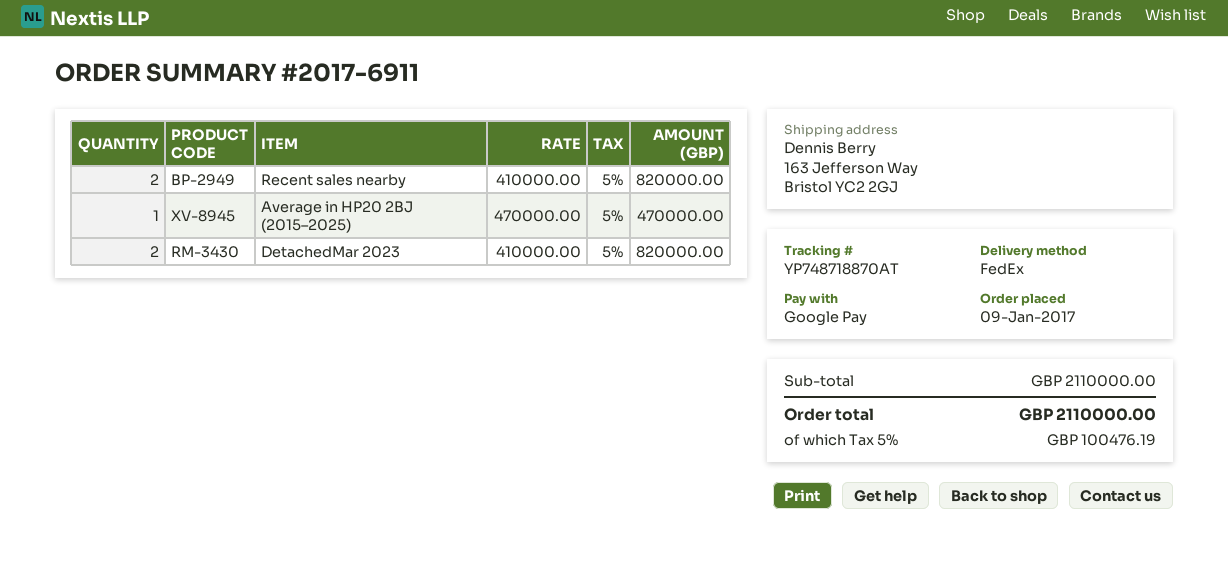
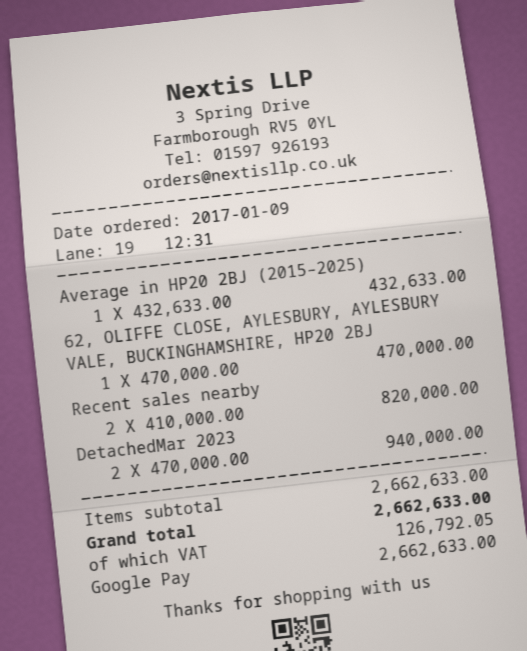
Average in HP20 2BJ (2015–2025): 1 x 470000.00 = 470000.00 -> 1 x 432633.00 = 432633.00
DetachedMar 2023: 2 x 410000.00 = 820000.00 -> 2 x 470000.00 = 940000.00
62, OLIFFE CLOSE, AYLESBURY, AYLESBURY VALE, BUCKINGHAMSHIRE, HP20 2BJ: none -> 1 x 470000.00 = 470000.00
subtotal: 2110000.00 -> 2662633.00
tax: 100476.19 -> 126792.05
total: 2110000.00 -> 2662633.00

